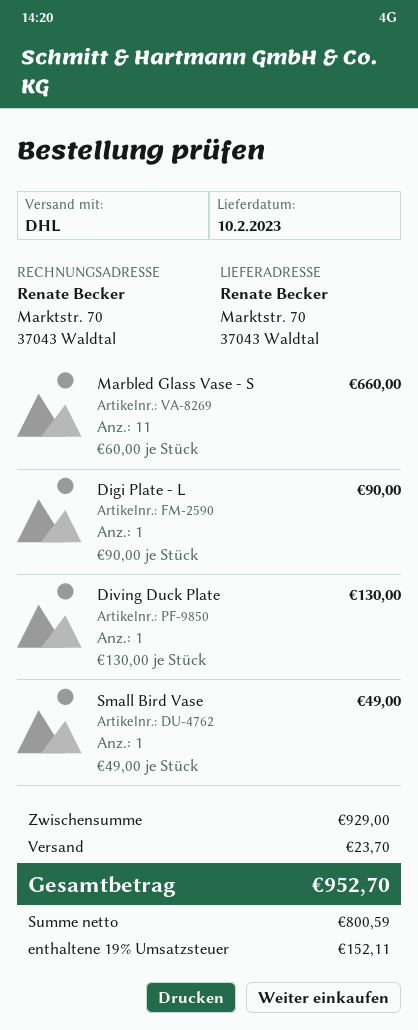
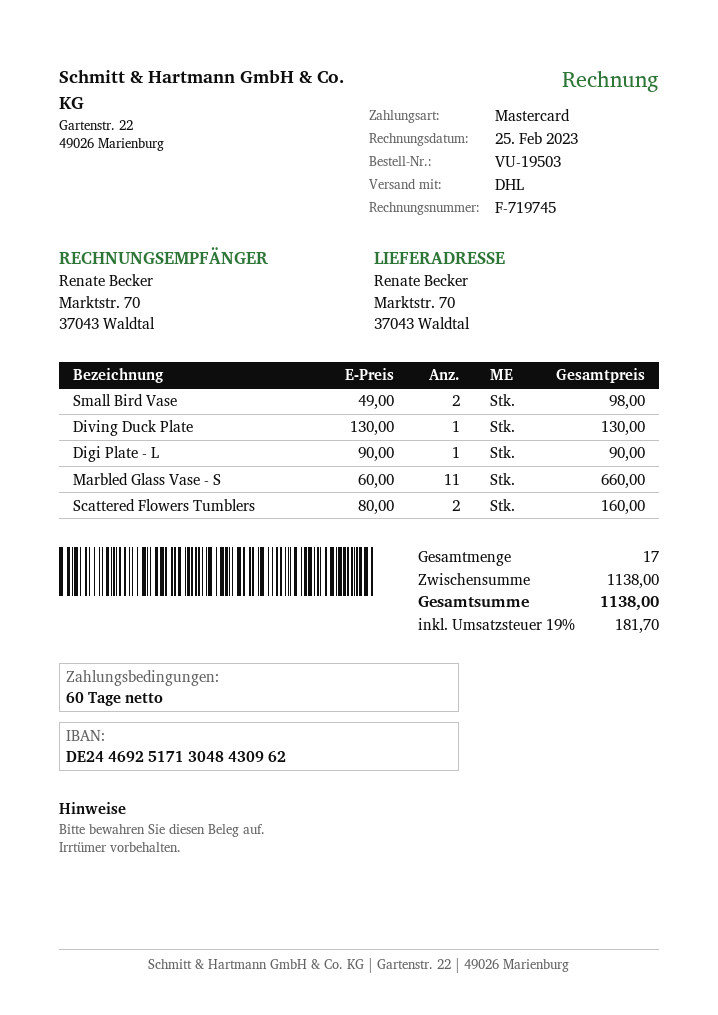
Small Bird Vase: 1 x 49.00 = 49.00 -> 2 x 49.00 = 98.00
Scattered Flowers Tumblers: none -> 2 x 80.00 = 160.00
subtotal: 929.00 -> 1138.00
shipping: 23.70 -> none
tax: 19% = 152.11 -> 19% = 181.70
total: 952.70 -> 1138.00

